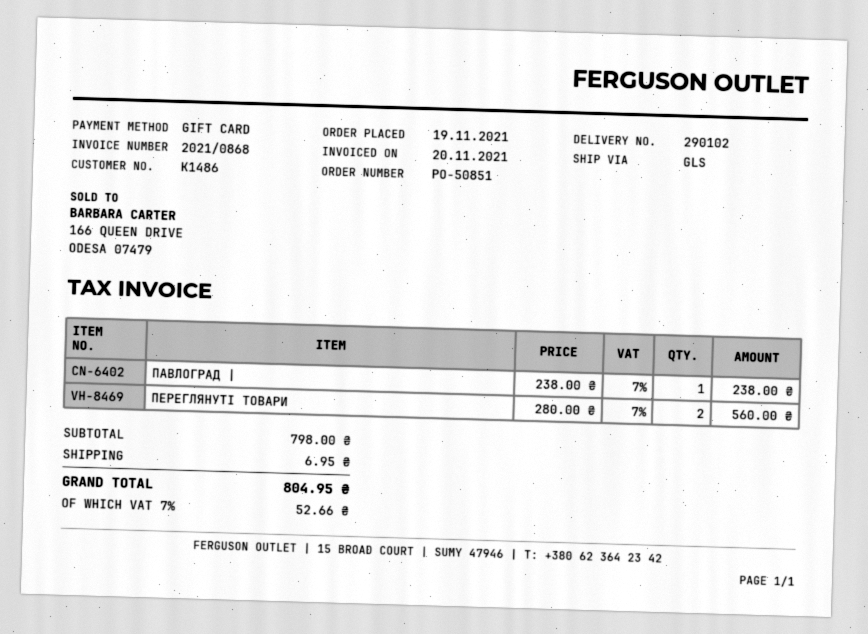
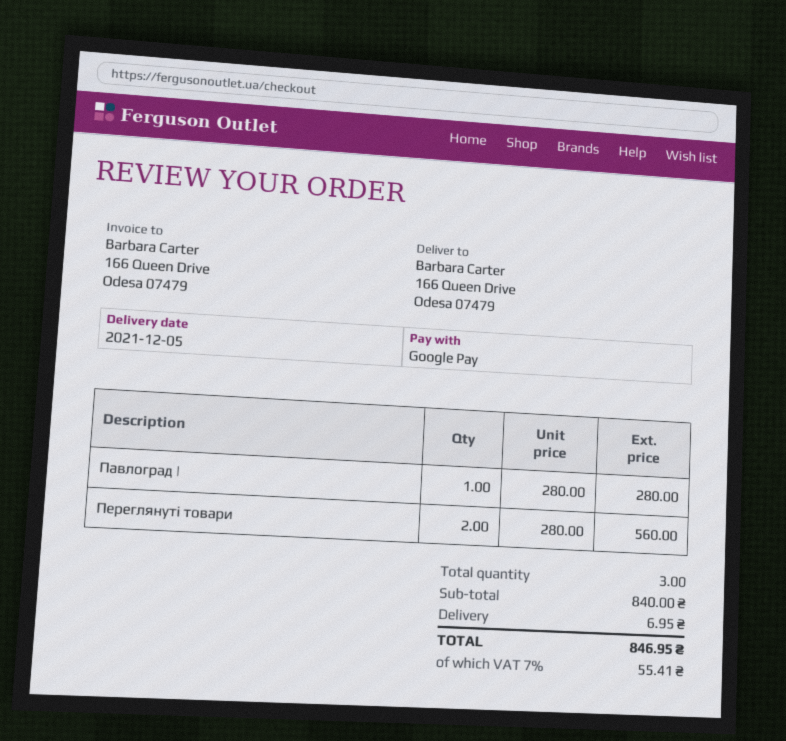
payment method: gift card -> Google Pay
ПАВЛОГРАД |: 1 x 238.00 = 238.00 -> 1 x 280.00 = 280.00
subtotal: 798.00 -> 840.00
tax: 7% = 52.66 -> 7% = 55.41
total: 804.95 -> 846.95

